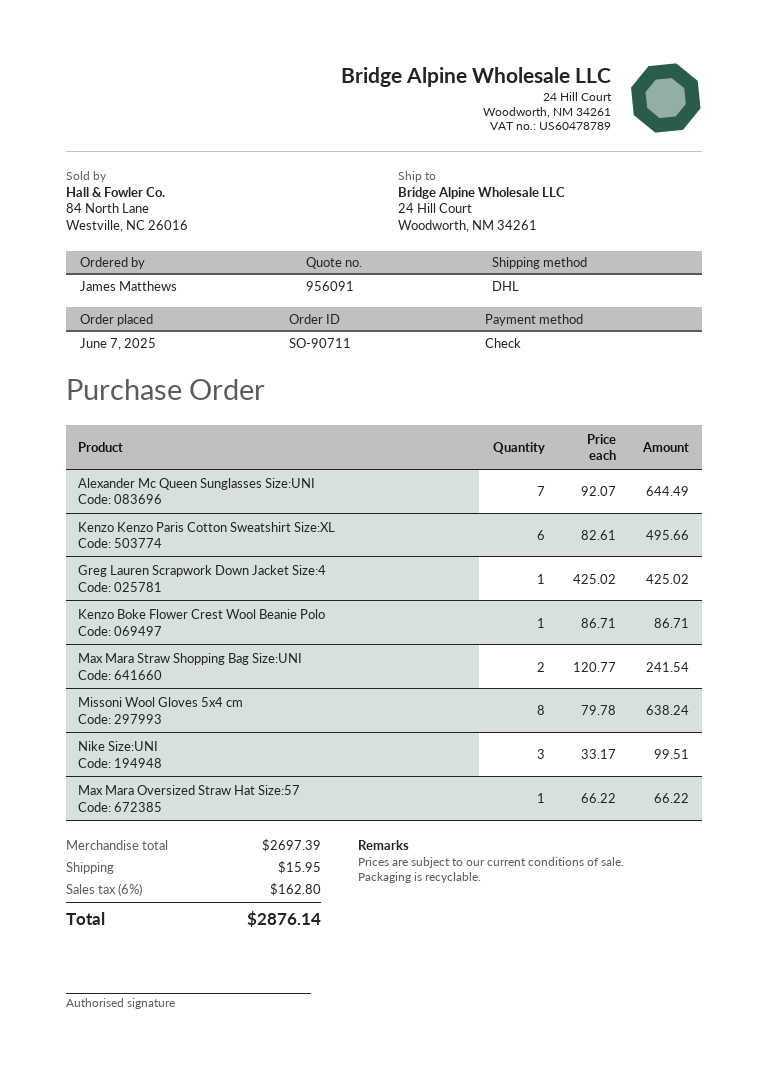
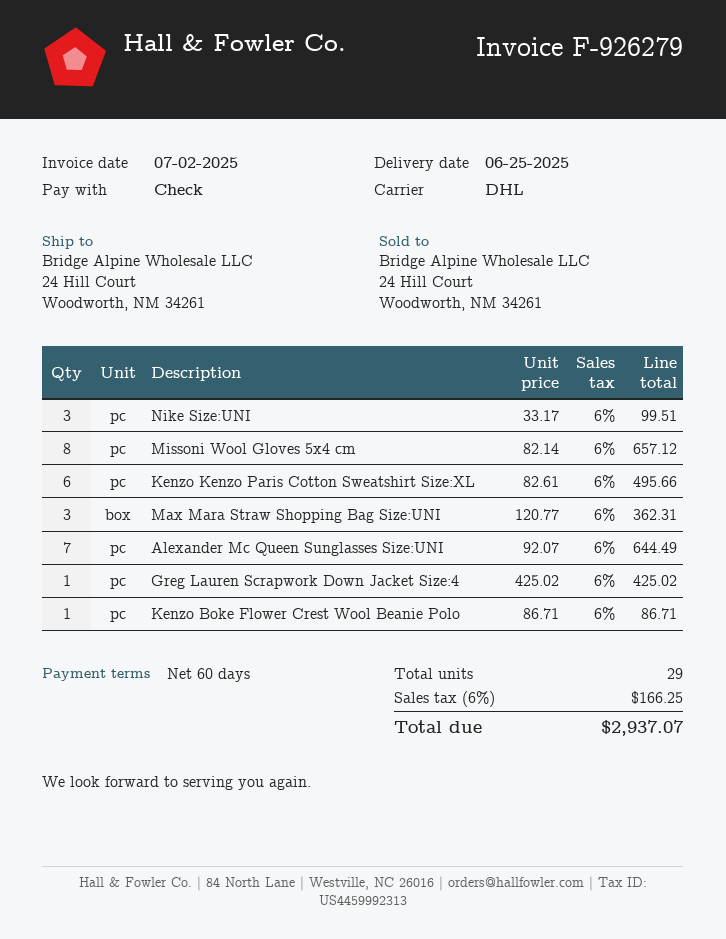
Max Mara Straw Shopping Bag Size:UNI: 2 x 120.77 = 241.54 -> 3 x 120.77 = 362.31
Missoni Wool Gloves 5x4 cm: 8 x 79.78 = 638.24 -> 8 x 82.14 = 657.12
Max Mara Oversized Straw Hat Size:57: 1 x 66.22 = 66.22 -> none
shipping: 15.95 -> none
tax: 6% = 162.80 -> 6% = 166.25
total: 2876.14 -> 2937.07

